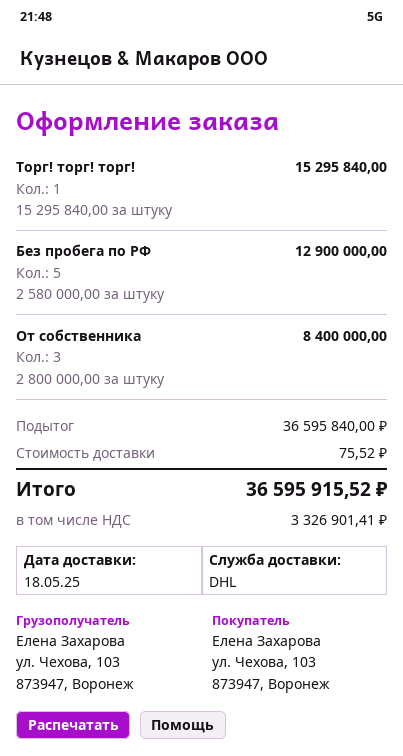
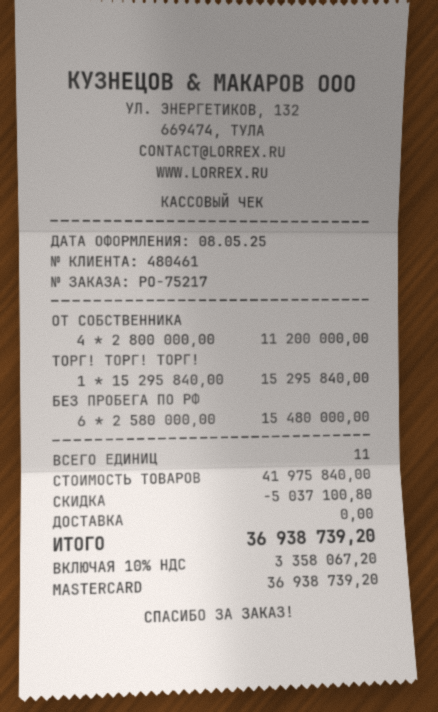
Без пробега по РФ: 5 x 2580000.00 = 12900000.00 -> 6 x 2580000.00 = 15480000.00
От собственника: 3 x 2800000.00 = 8400000.00 -> 4 x 2800000.00 = 11200000.00
subtotal: 36595840.00 -> 41975840.00
discount: none -> 5037100.80
shipping: 75.52 -> 0.00
tax: 3326901.41 -> 3358067.20
total: 36595915.52 -> 36938739.20

